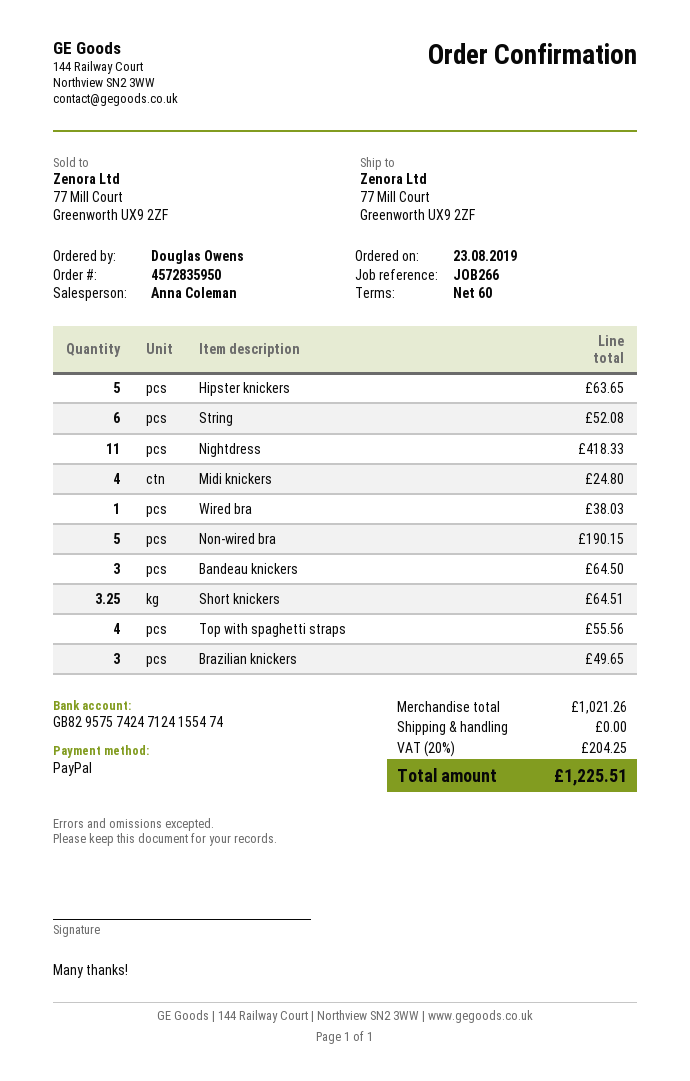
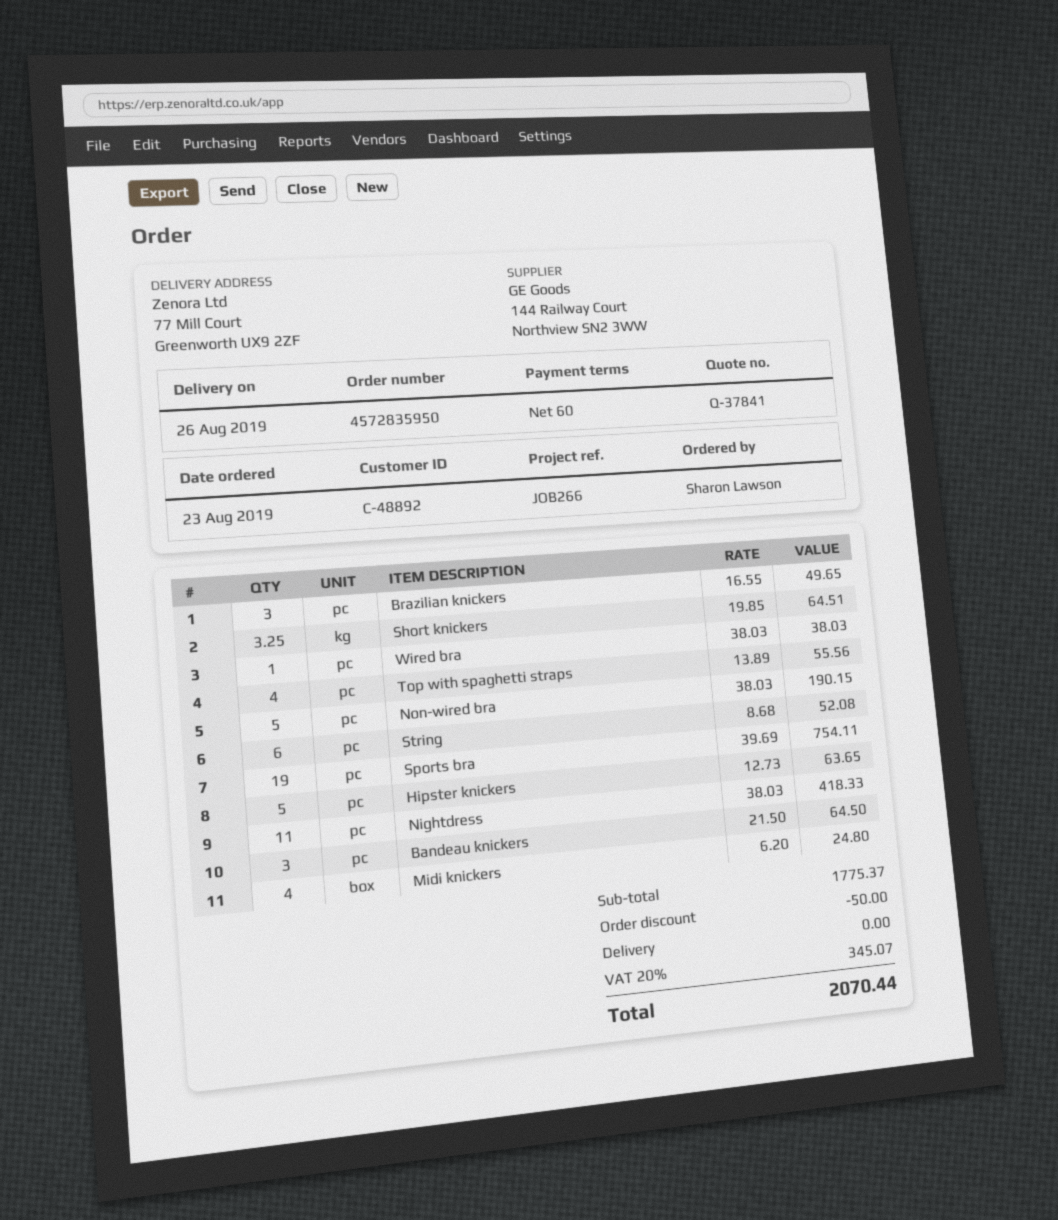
ordered by: Douglas Owens -> Sharon Lawson
Sports bra: none -> 19 for 754.11
subtotal: 1021.26 -> 1775.37
discount: none -> 50.00
tax: 20% = 204.25 -> 20% = 345.07
total: 1225.51 -> 2070.44

